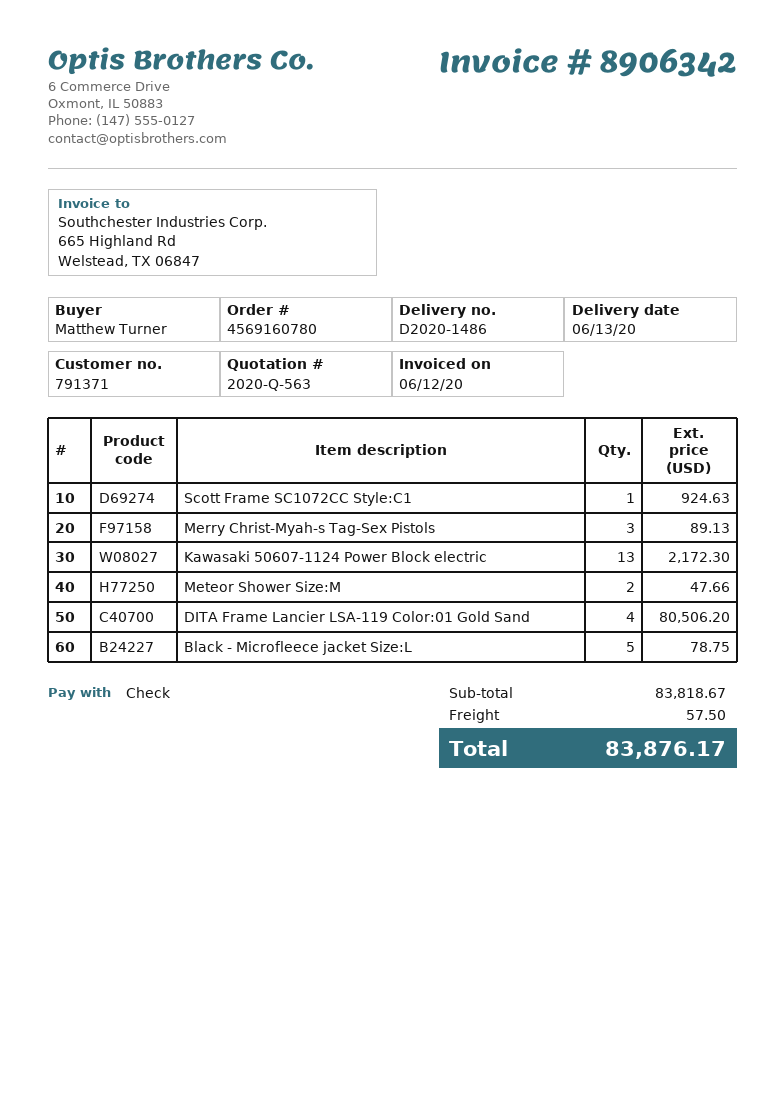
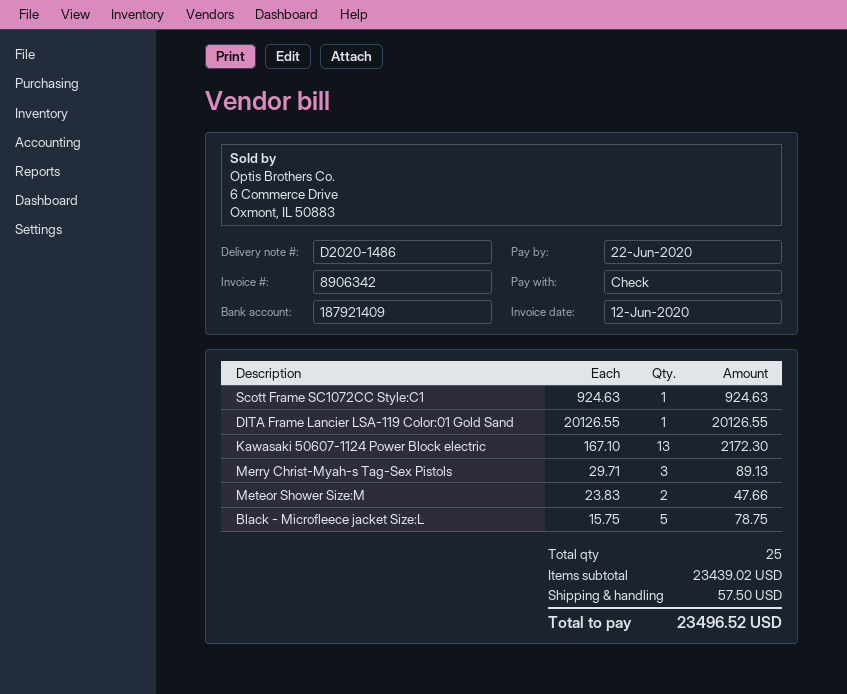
DITA Frame Lancier LSA-119 Color:01 Gold Sand: 4 for 80506.20 -> 1 for 20126.55
subtotal: 83818.67 -> 23439.02
total: 83876.17 -> 23496.52

